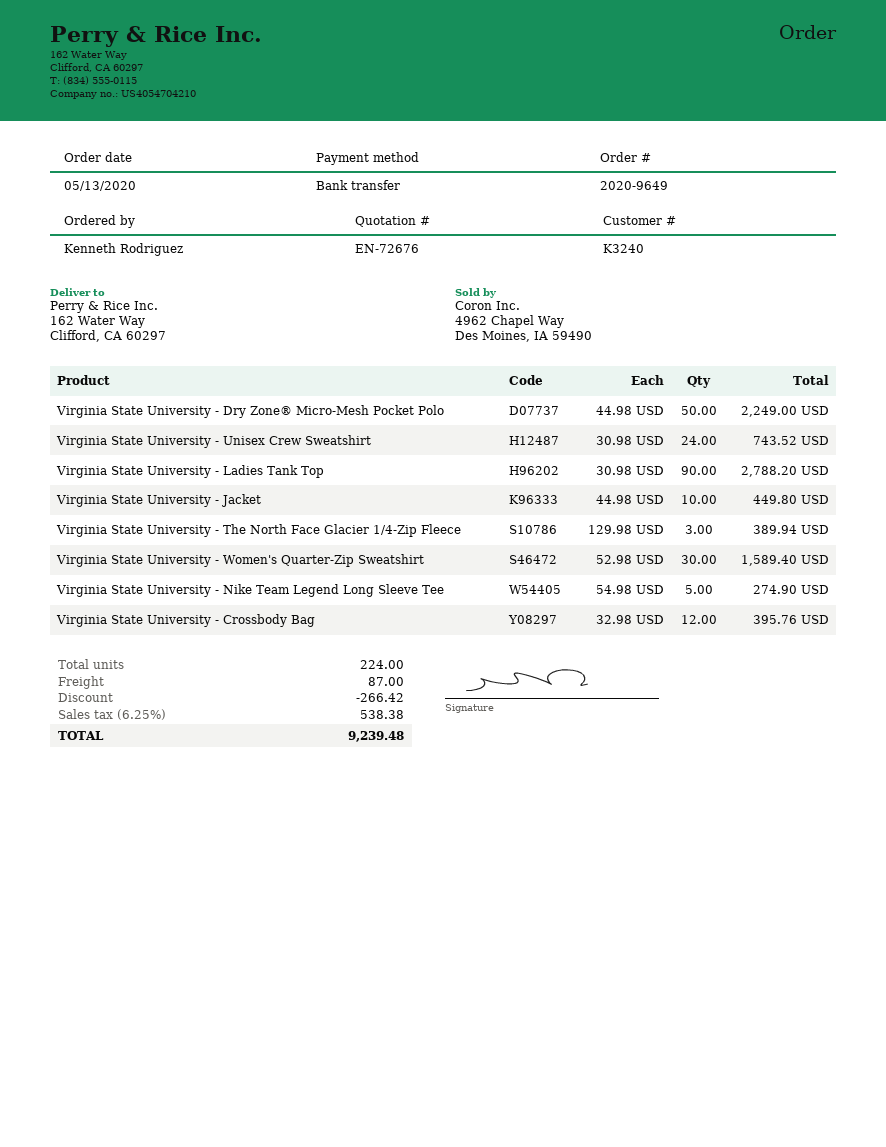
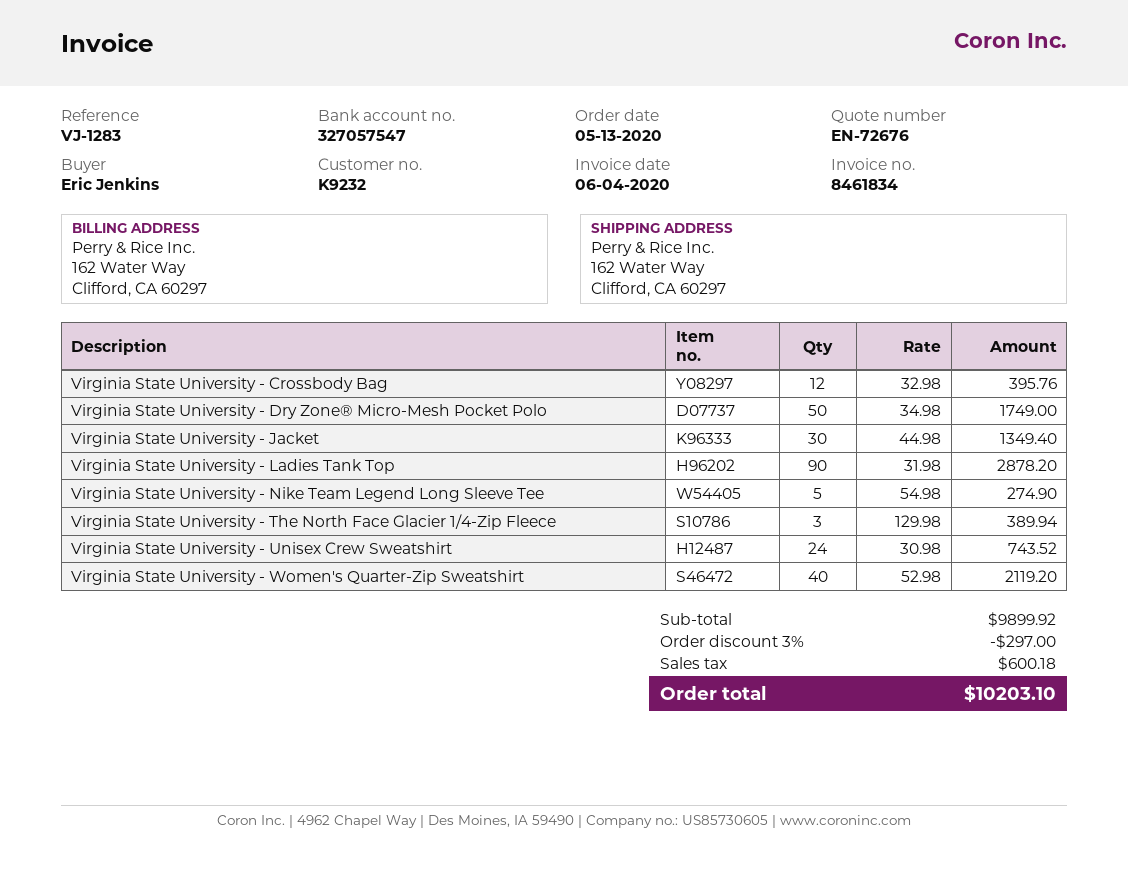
customer number: K3240 -> K9232
ordered by: Kenneth Rodriguez -> Eric Jenkins
Virginia State University - Dry Zone® Micro-Mesh Pocket Polo: 50 x 44.98 = 2249.00 -> 50 x 34.98 = 1749.00
Virginia State University - Ladies Tank Top: 90 x 30.98 = 2788.20 -> 90 x 31.98 = 2878.20
Virginia State University - Jacket: 10 x 44.98 = 449.80 -> 30 x 44.98 = 1349.40
Virginia State University - Women's Quarter-Zip Sweatshirt: 30 x 52.98 = 1589.40 -> 40 x 52.98 = 2119.20
discount: 266.42 -> 297.00
shipping: 87.00 -> none
tax: 538.38 -> 600.18
total: 9239.48 -> 10203.10

